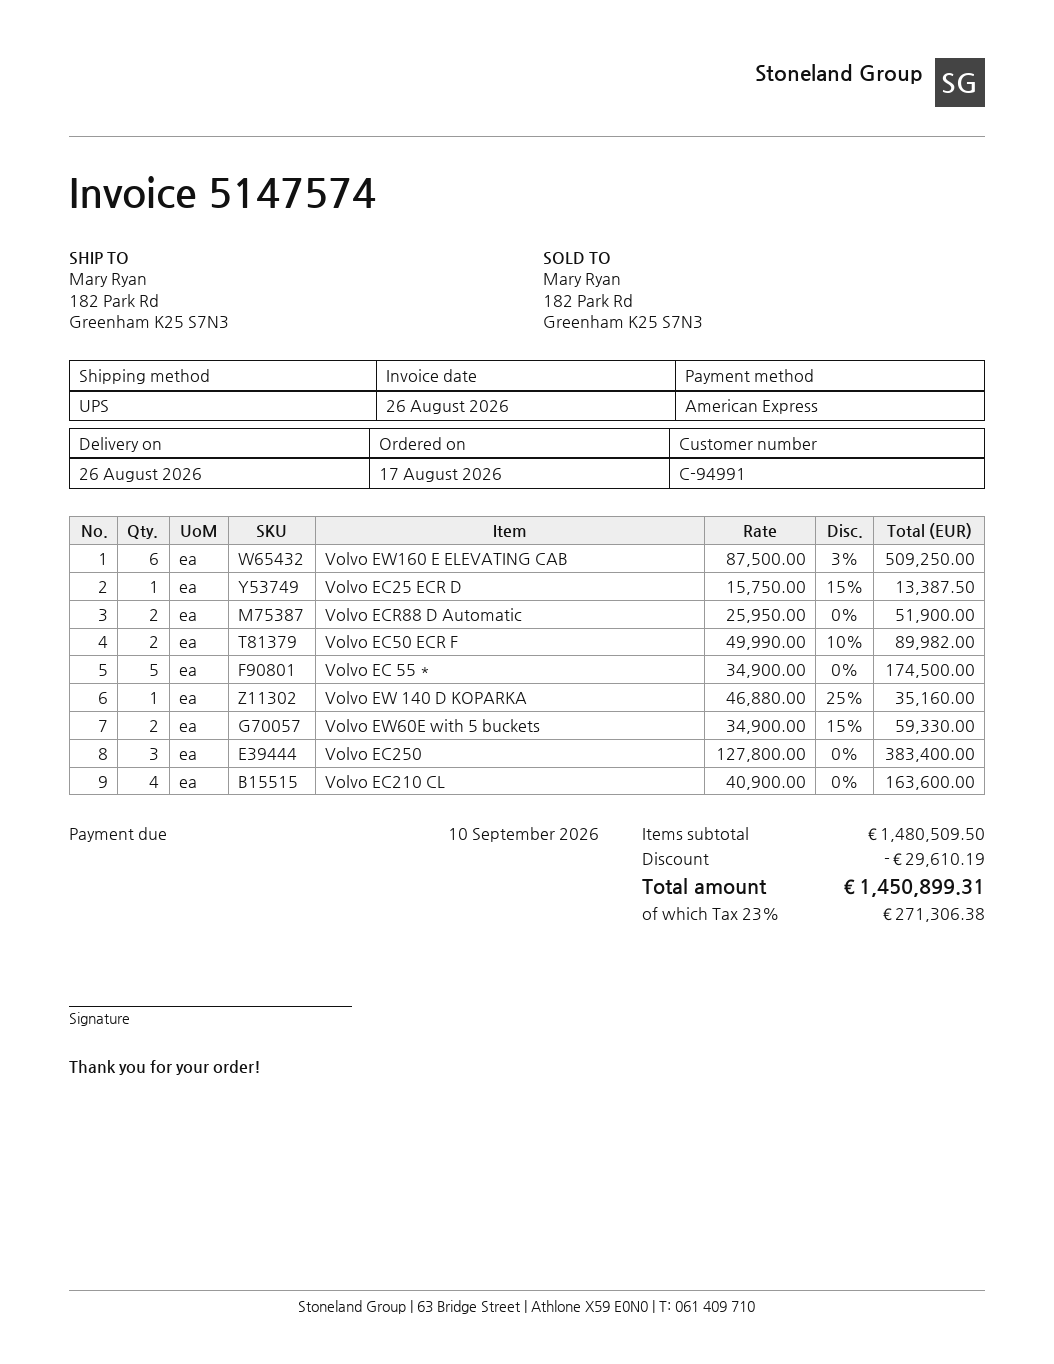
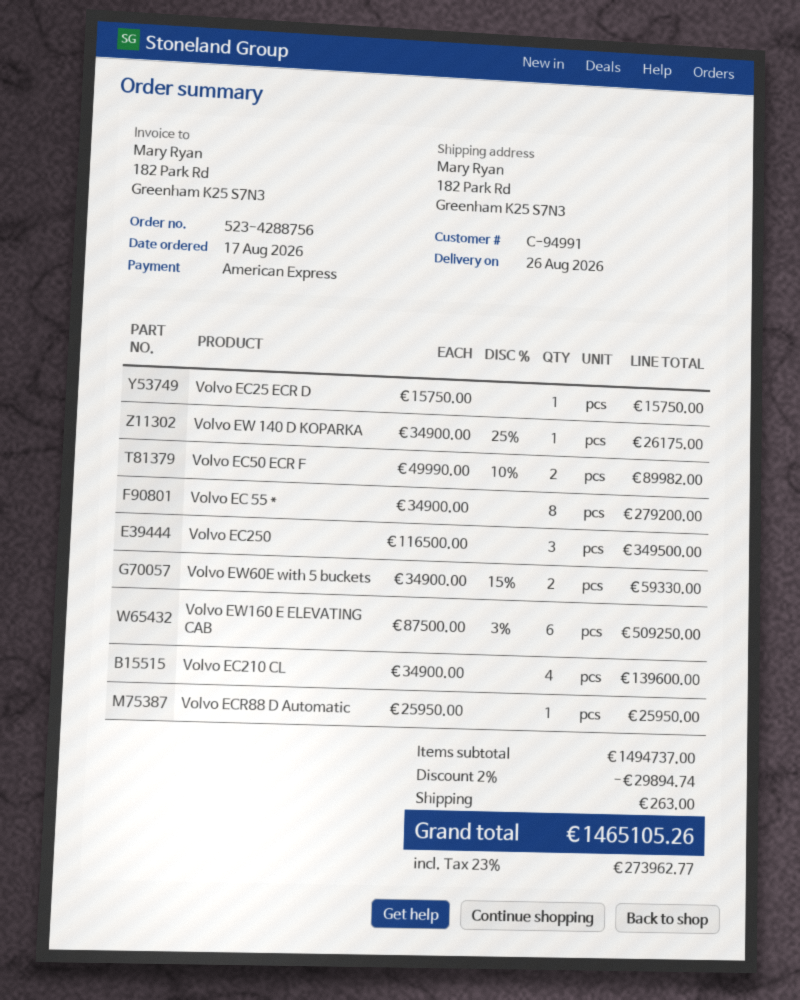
Volvo EC25 ECR D: 1 x 15750.00 - 15% = 13387.50 -> 1 x 15750.00 = 15750.00
Volvo ECR88 D Automatic: 2 x 25950.00 = 51900.00 -> 1 x 25950.00 = 25950.00
Volvo EC 55 *: 5 x 34900.00 = 174500.00 -> 8 x 34900.00 = 279200.00
Volvo EW 140 D KOPARKA: 1 x 46880.00 - 25% = 35160.00 -> 1 x 34900.00 - 25% = 26175.00
Volvo EC250: 3 x 127800.00 = 383400.00 -> 3 x 116500.00 = 349500.00
Volvo EC210 CL: 4 x 40900.00 = 163600.00 -> 4 x 34900.00 = 139600.00
subtotal: 1480509.50 -> 1494737.00
discount: 29610.19 -> 29894.74
shipping: none -> 263.00
tax: 23% = 271306.38 -> 23% = 273962.77
total: 1450899.31 -> 1465105.26

